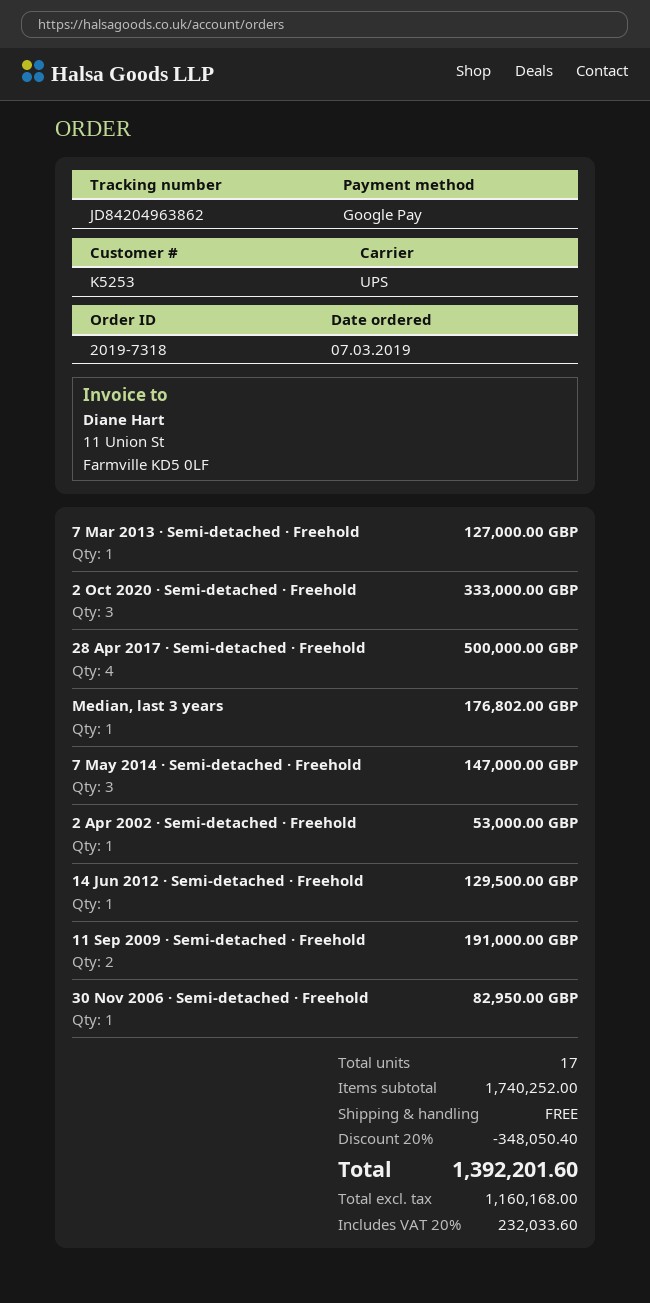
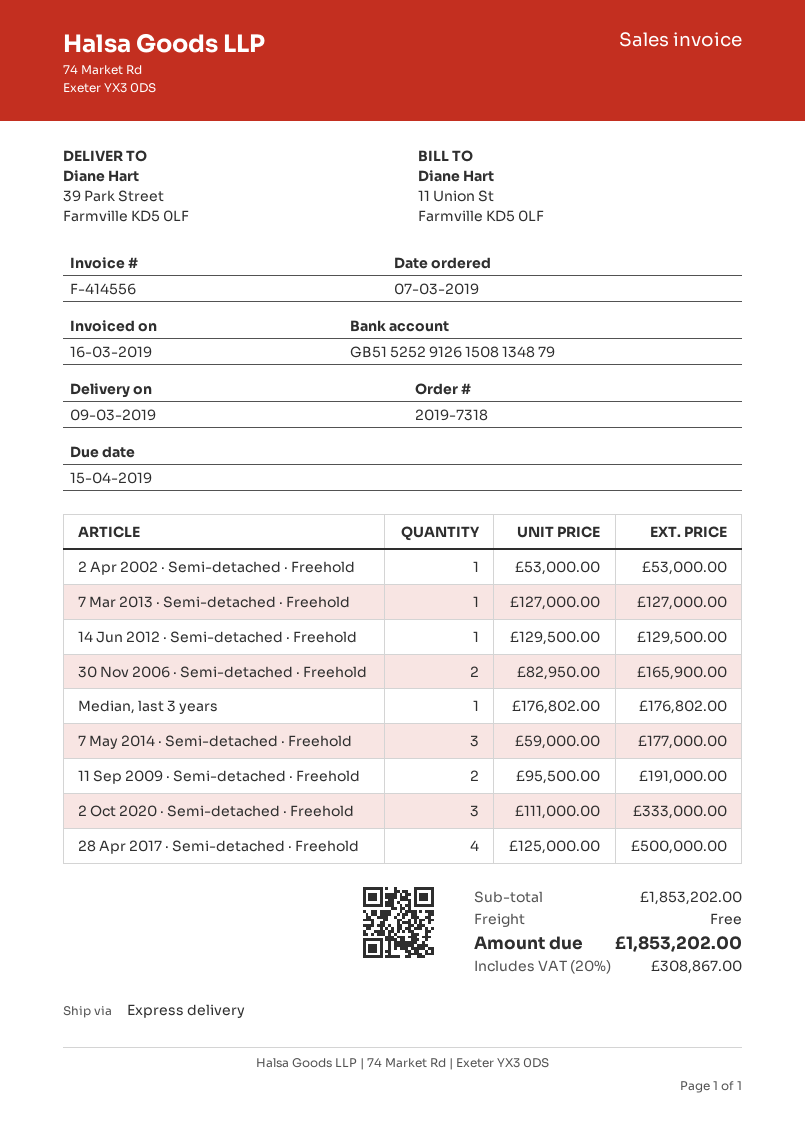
shipping method: UPS -> express
7 May 2014 · Semi-detached · Freehold: 3 for 147000.00 -> 3 for 177000.00
30 Nov 2006 · Semi-detached · Freehold: 1 for 82950.00 -> 2 for 165900.00
subtotal: 1740252.00 -> 1853202.00
discount: 20% = 348050.40 -> none
tax: 20% = 232033.60 -> 20% = 308867.00
total: 1392201.60 -> 1853202.00

